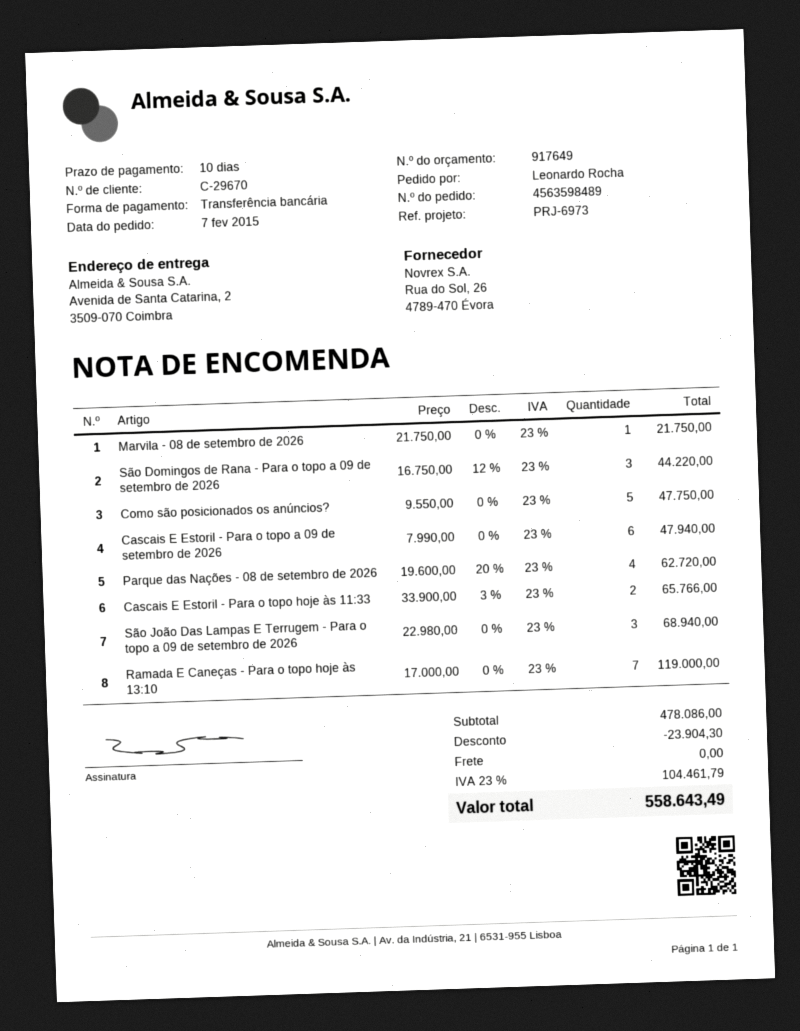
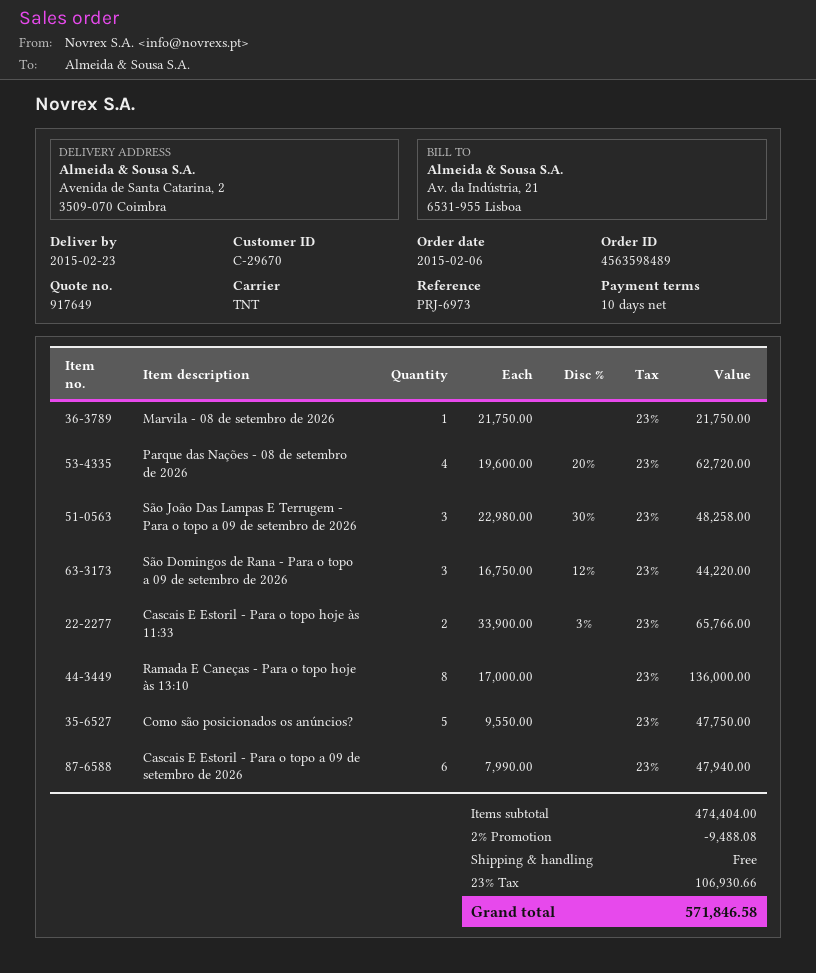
order date: 2015-02-07 -> 2015-02-06
São João Das Lampas E Terrugem - Para o topo a 09 de setembro de 2026: 3 x 22980.00 = 68940.00 -> 3 x 22980.00 - 30% = 48258.00
Ramada E Caneças - Para o topo hoje às 13:10: 7 x 17000.00 = 119000.00 -> 8 x 17000.00 = 136000.00
subtotal: 478086.00 -> 474404.00
discount: 23904.30 -> 9488.08
tax: 23% = 104461.79 -> 23% = 106930.66
total: 558643.49 -> 571846.58

